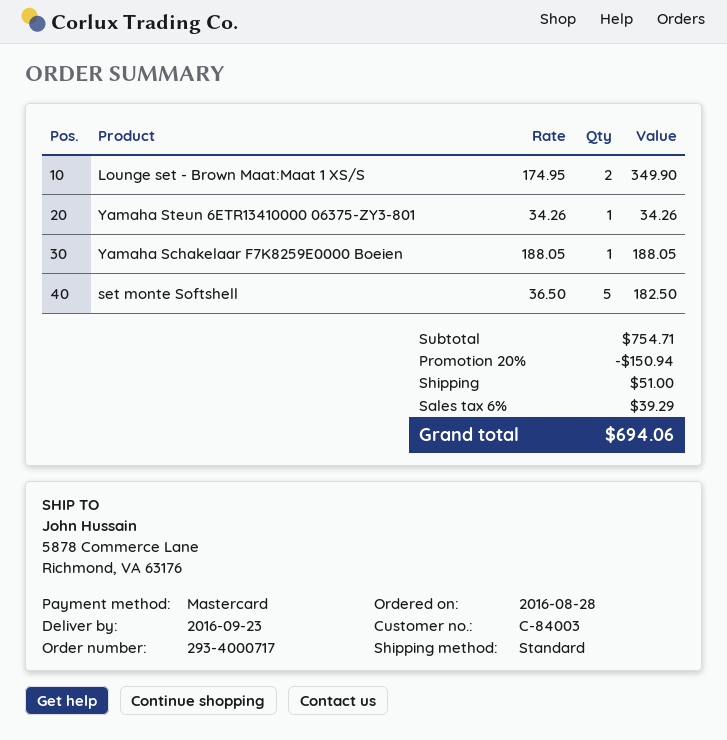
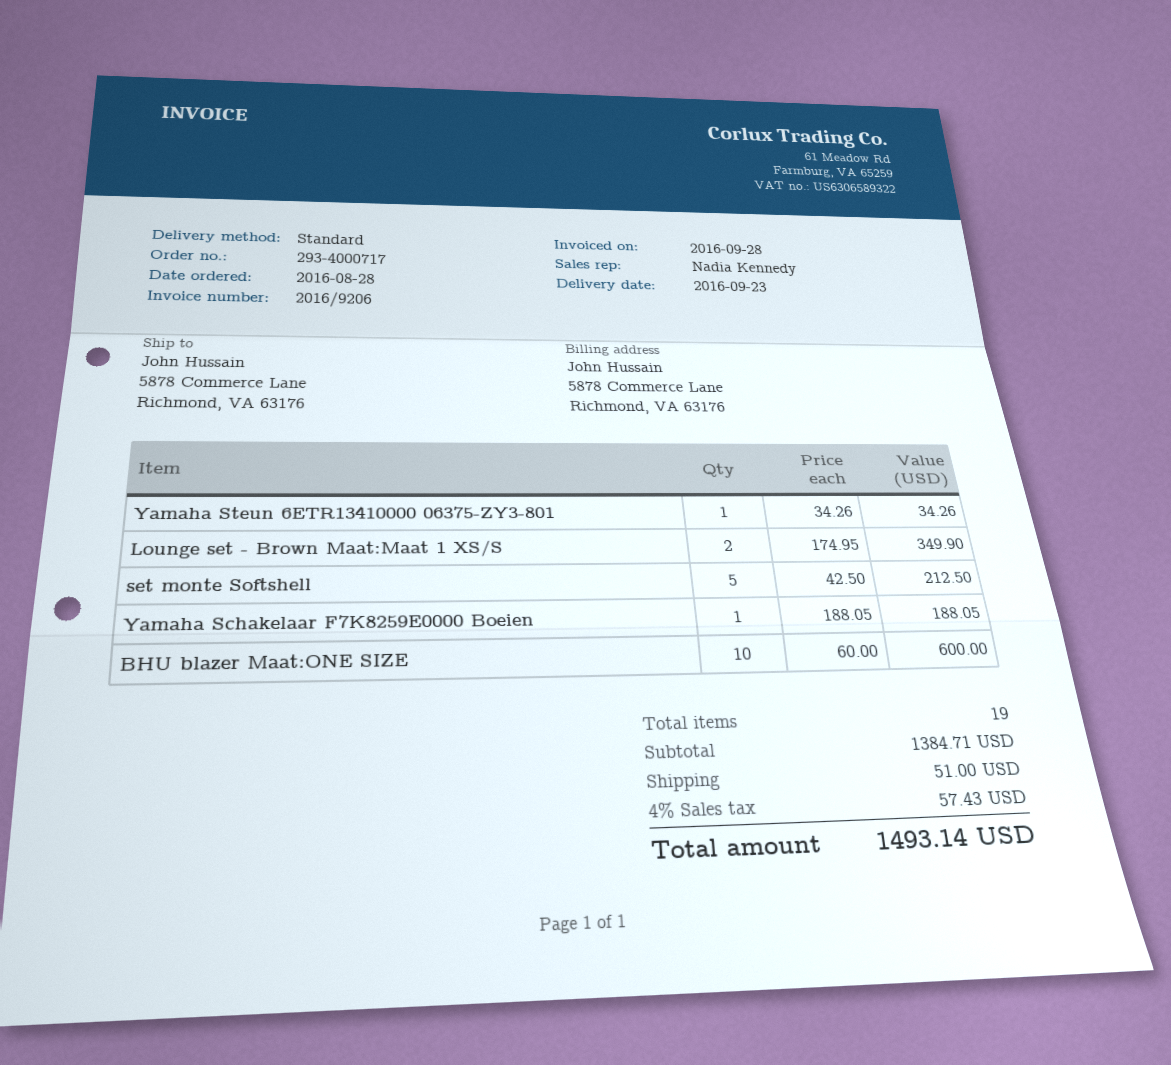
set monte Softshell: 5 x 36.50 = 182.50 -> 5 x 42.50 = 212.50
BHU blazer Maat:ONE SIZE: none -> 10 x 60.00 = 600.00
subtotal: 754.71 -> 1384.71
discount: 20% = 150.94 -> none
tax: 6% = 39.29 -> 4% = 57.43
total: 694.06 -> 1493.14

